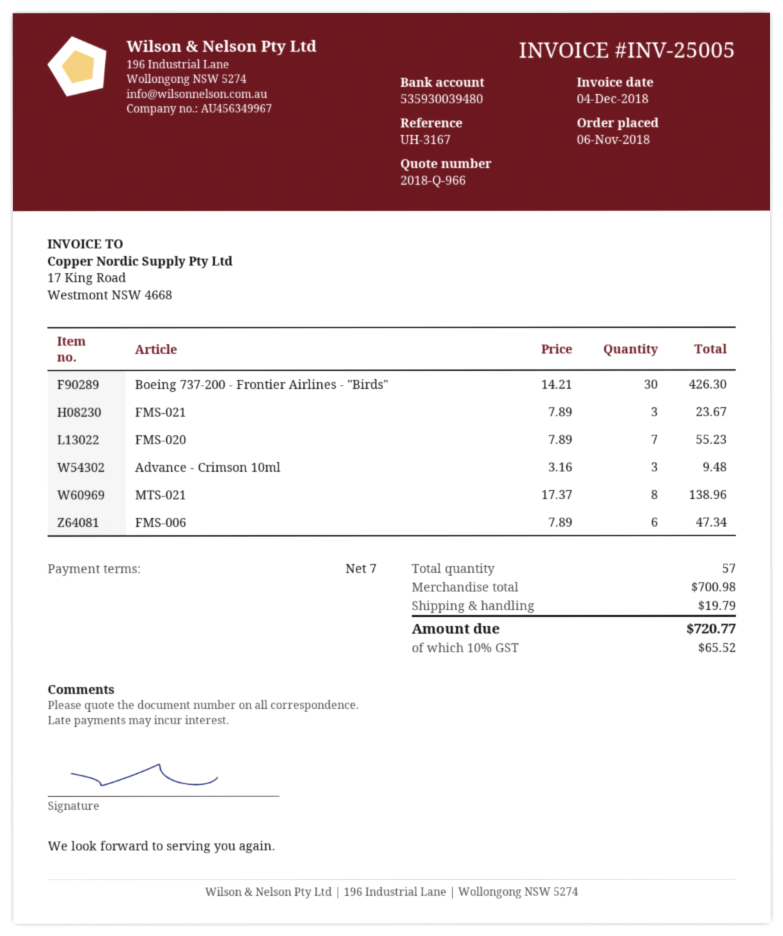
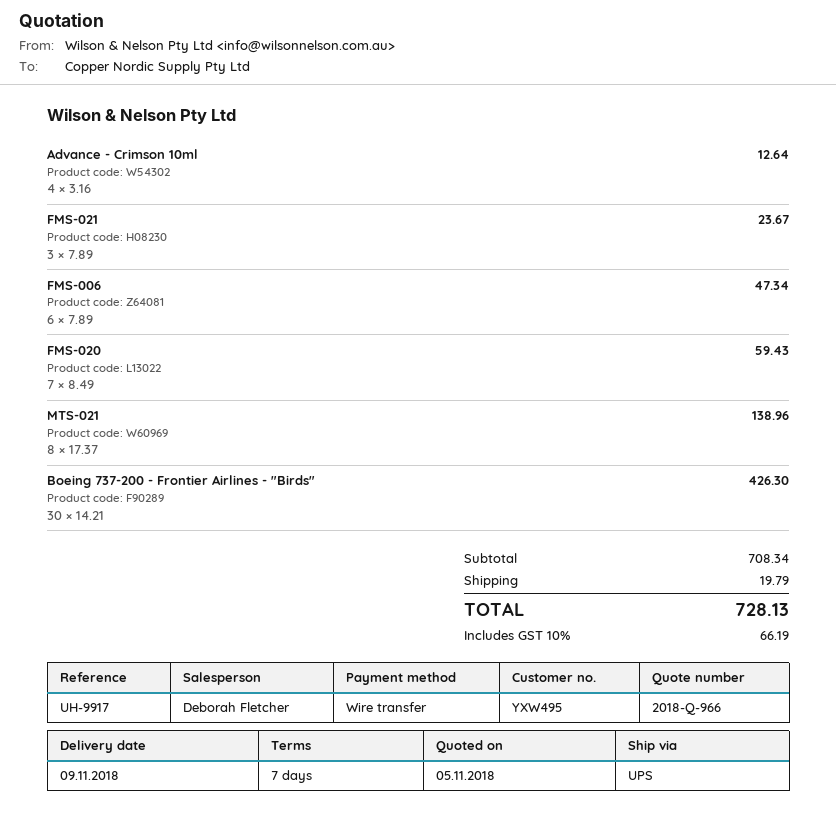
reference: UH-3167 -> UH-9917
FMS-020: 7 x 7.89 = 55.23 -> 7 x 8.49 = 59.43
Advance - Crimson 10ml: 3 x 3.16 = 9.48 -> 4 x 3.16 = 12.64
subtotal: 700.98 -> 708.34
tax: 10% = 65.52 -> 10% = 66.19
total: 720.77 -> 728.13

